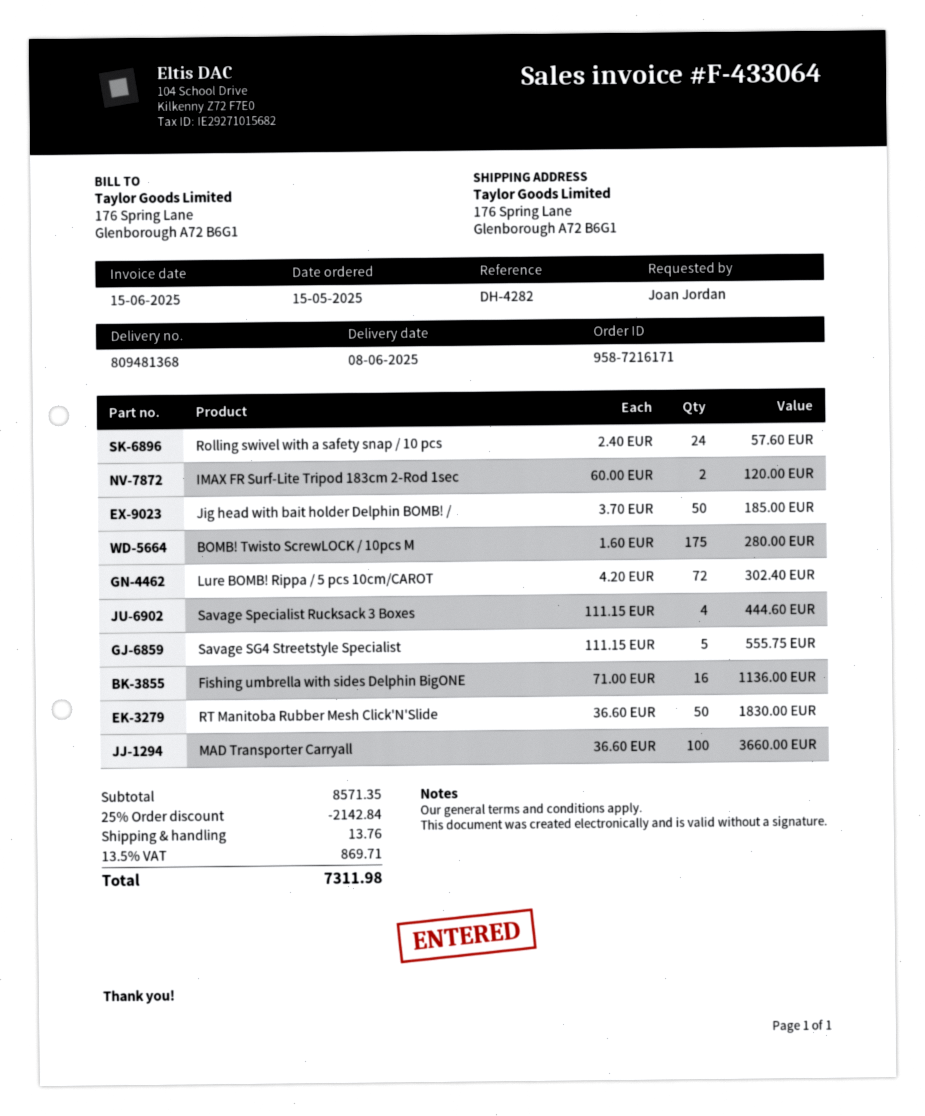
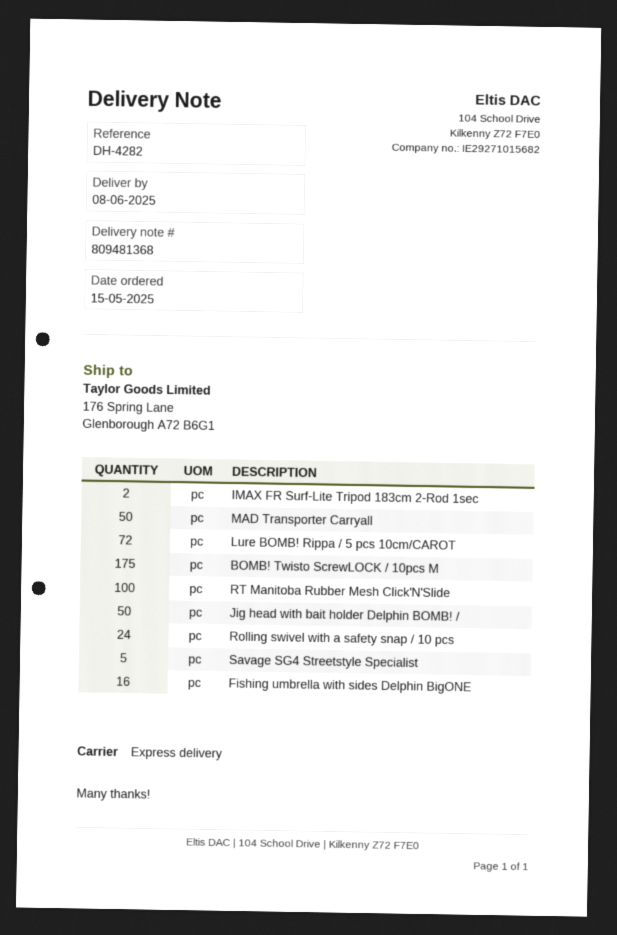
Savage Specialist Rucksack 3 Boxes: 4 -> none
RT Manitoba Rubber Mesh Click'N'Slide: 50 -> 100
MAD Transporter Carryall: 100 -> 50

